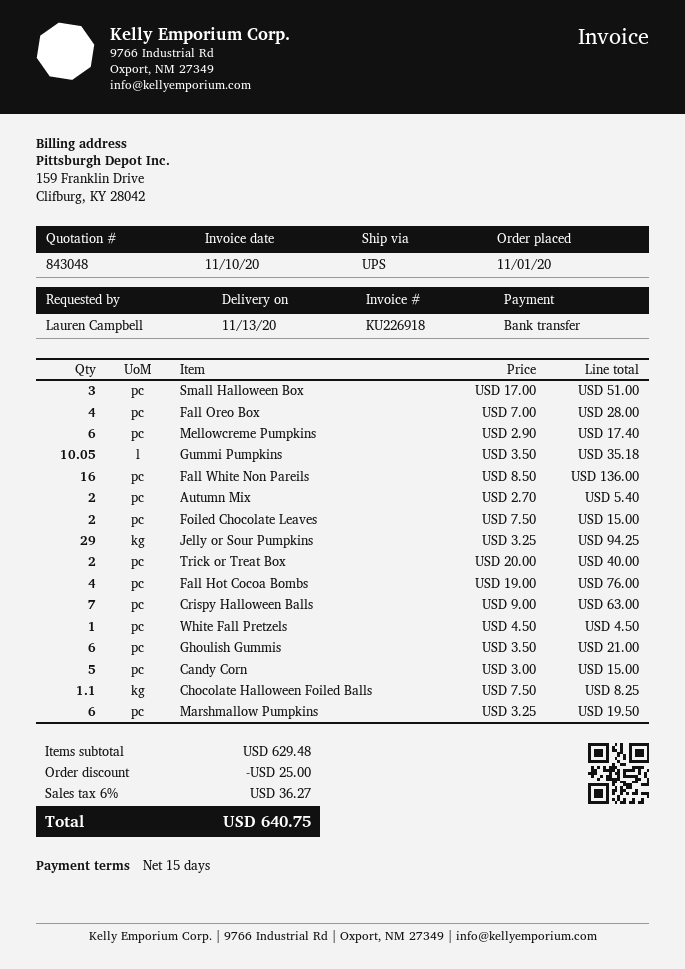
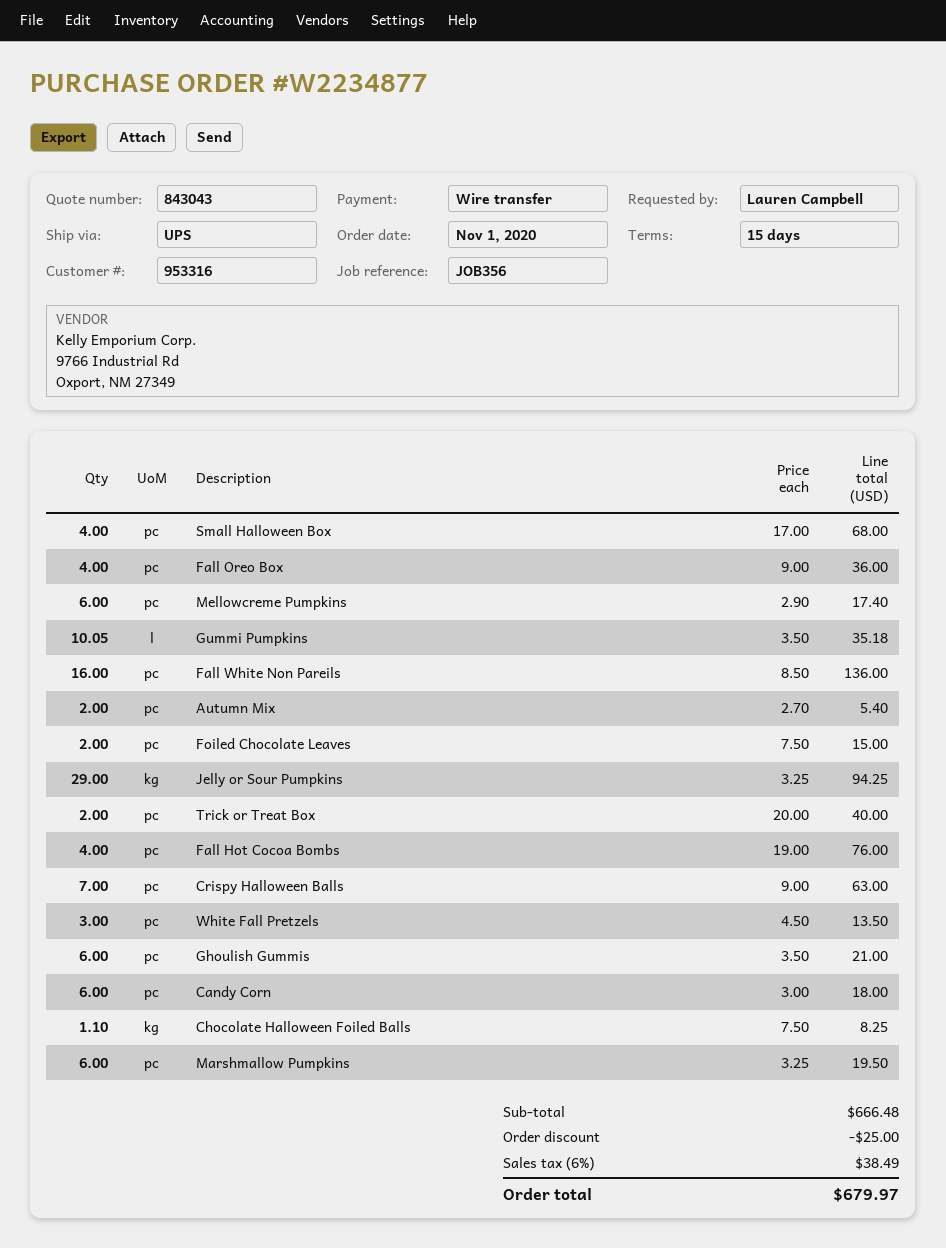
quote number: 843048 -> 843043
Small Halloween Box: 3 x 17.00 = 51.00 -> 4 x 17.00 = 68.00
Fall Oreo Box: 4 x 7.00 = 28.00 -> 4 x 9.00 = 36.00
White Fall Pretzels: 1 x 4.50 = 4.50 -> 3 x 4.50 = 13.50
Candy Corn: 5 x 3.00 = 15.00 -> 6 x 3.00 = 18.00
subtotal: 629.48 -> 666.48
tax: 6% = 36.27 -> 6% = 38.49
total: 640.75 -> 679.97

